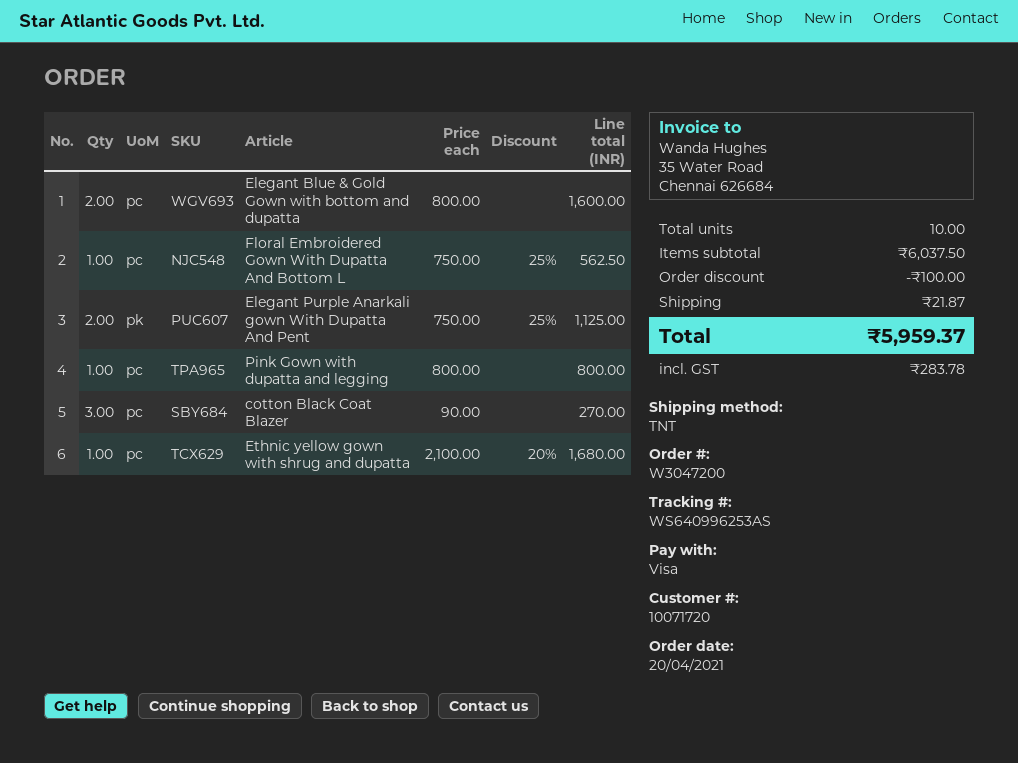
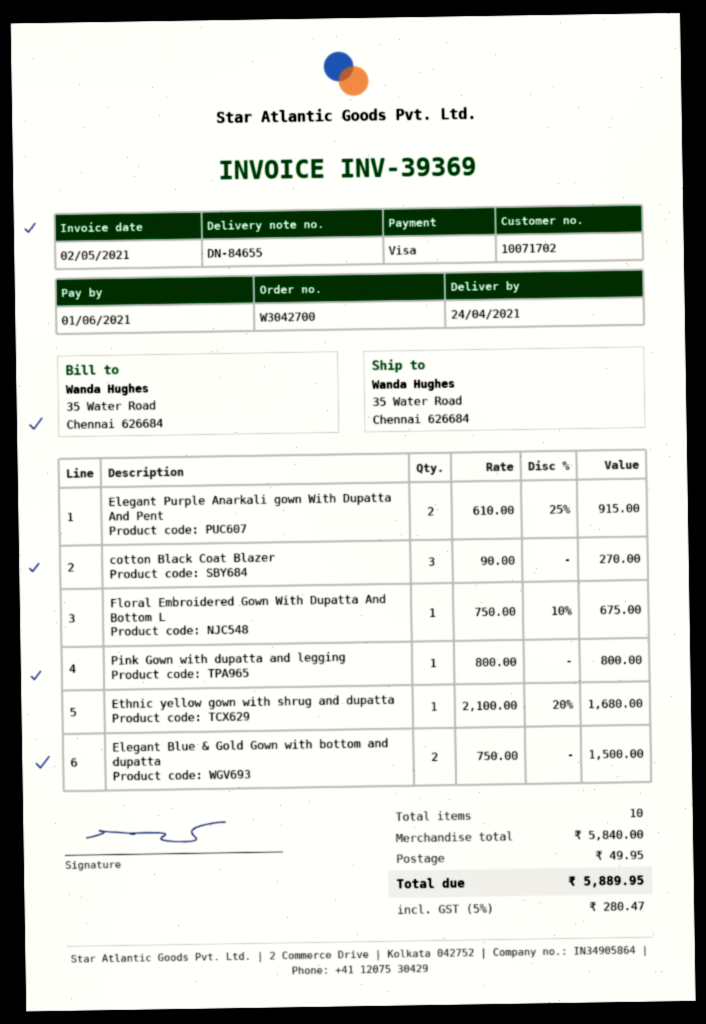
order number: W3047200 -> W3042700
customer number: 10071720 -> 10071702
Elegant Blue & Gold Gown with bottom and dupatta: 2 x 800.00 = 1600.00 -> 2 x 750.00 = 1500.00
Floral Embroidered Gown With Dupatta And Bottom L: 1 x 750.00 - 25% = 562.50 -> 1 x 750.00 - 10% = 675.00
Elegant Purple Anarkali gown With Dupatta And Pent: 2 x 750.00 - 25% = 1125.00 -> 2 x 610.00 - 25% = 915.00
subtotal: 6037.50 -> 5840.00
discount: 100.00 -> none
shipping: 21.87 -> 49.95
tax: 283.78 -> 280.47
total: 5959.37 -> 5889.95

